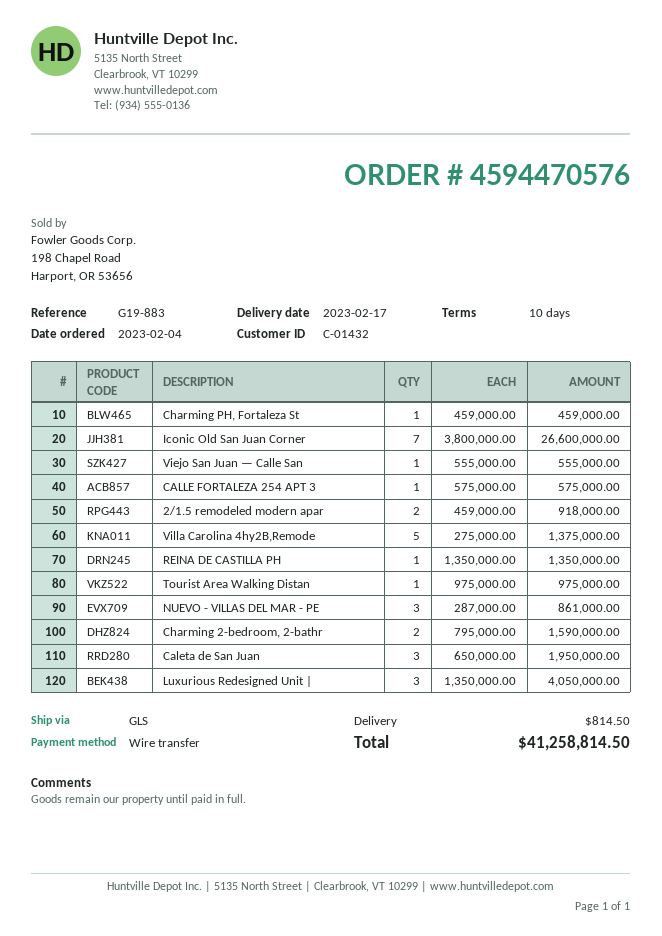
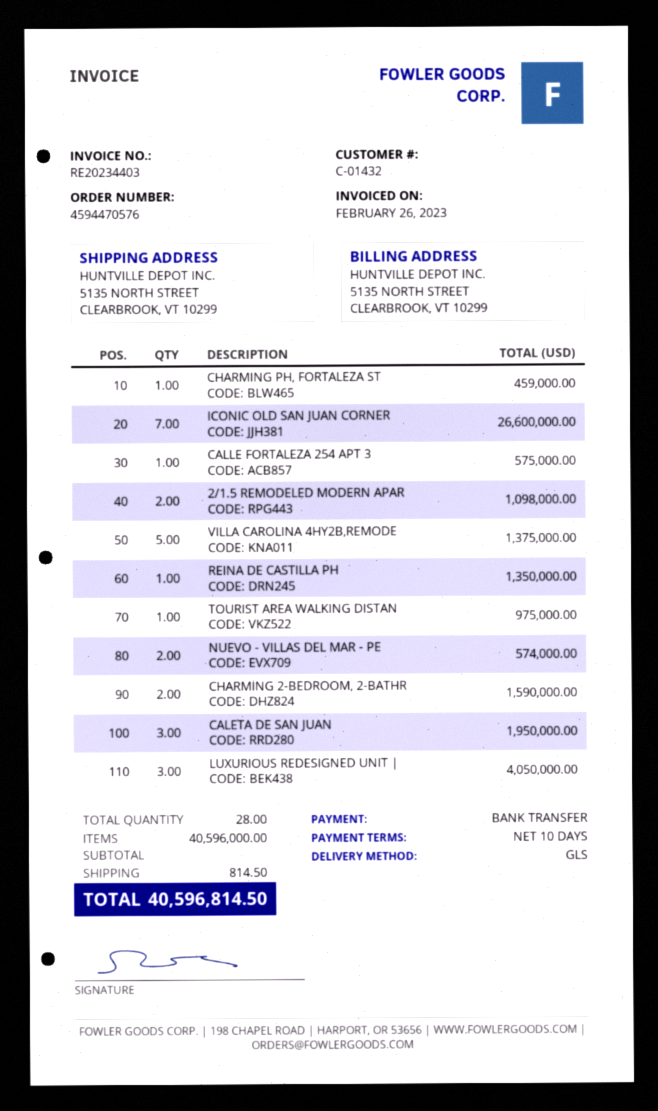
Viejo San Juan — Calle San: 1 for 555000.00 -> none
2/1.5 remodeled modern apar: 2 for 918000.00 -> 2 for 1098000.00
NUEVO - VILLAS DEL MAR - PE: 3 for 861000.00 -> 2 for 574000.00
total: 41258814.50 -> 40596814.50

